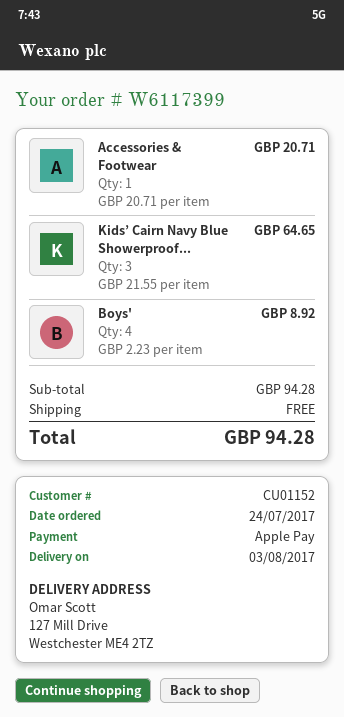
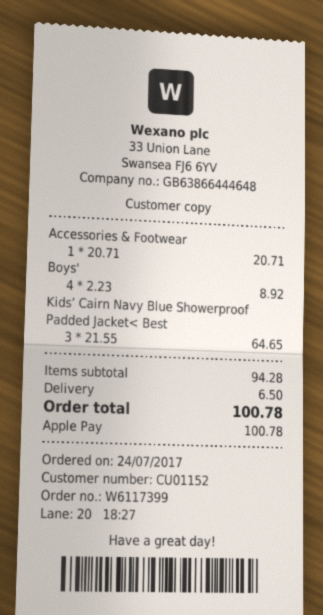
shipping: 0.00 -> 6.50
total: 94.28 -> 100.78

